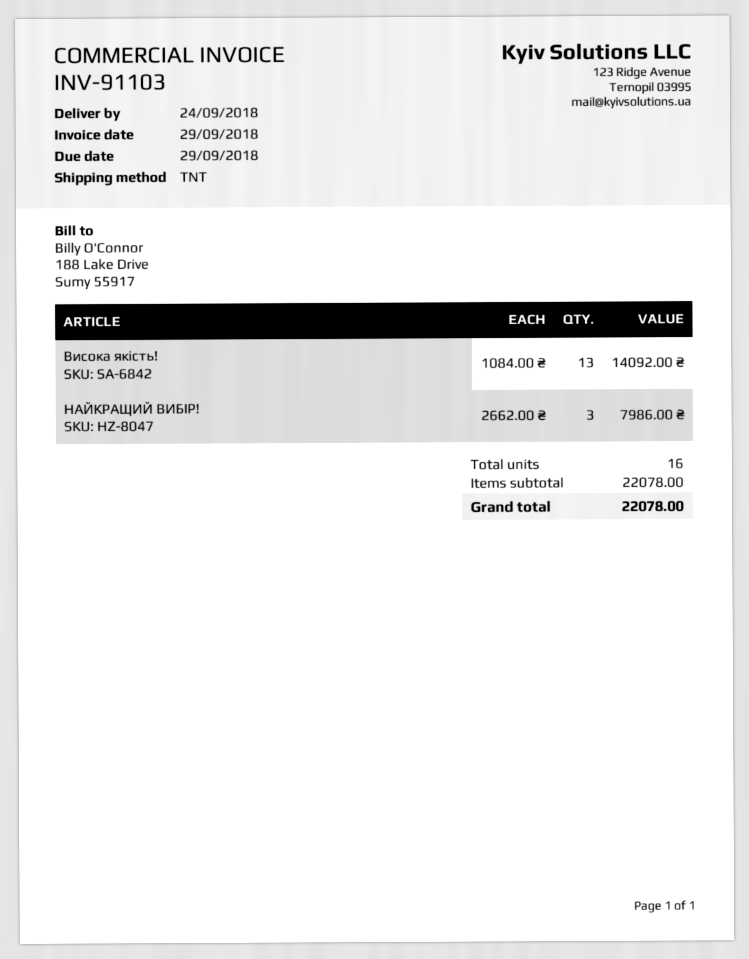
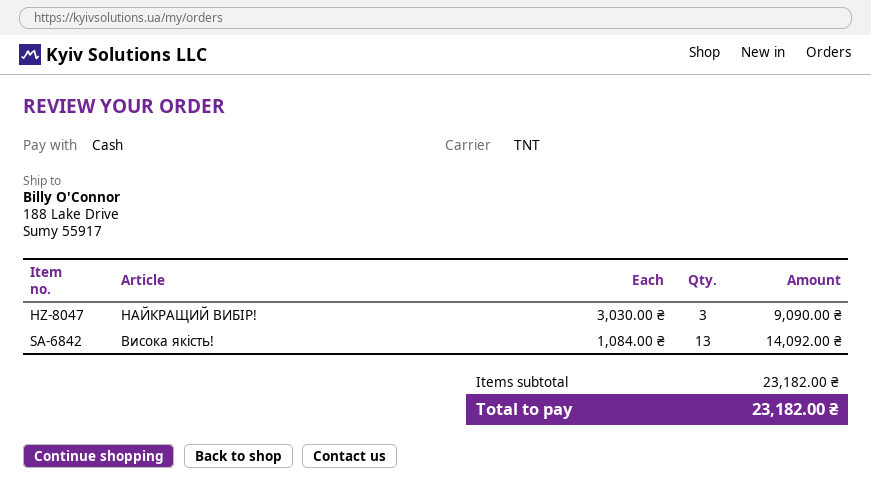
НАЙКРАЩИЙ ВИБІР!: 3 x 2662.00 = 7986.00 -> 3 x 3030.00 = 9090.00
subtotal: 22078.00 -> 23182.00
total: 22078.00 -> 23182.00

